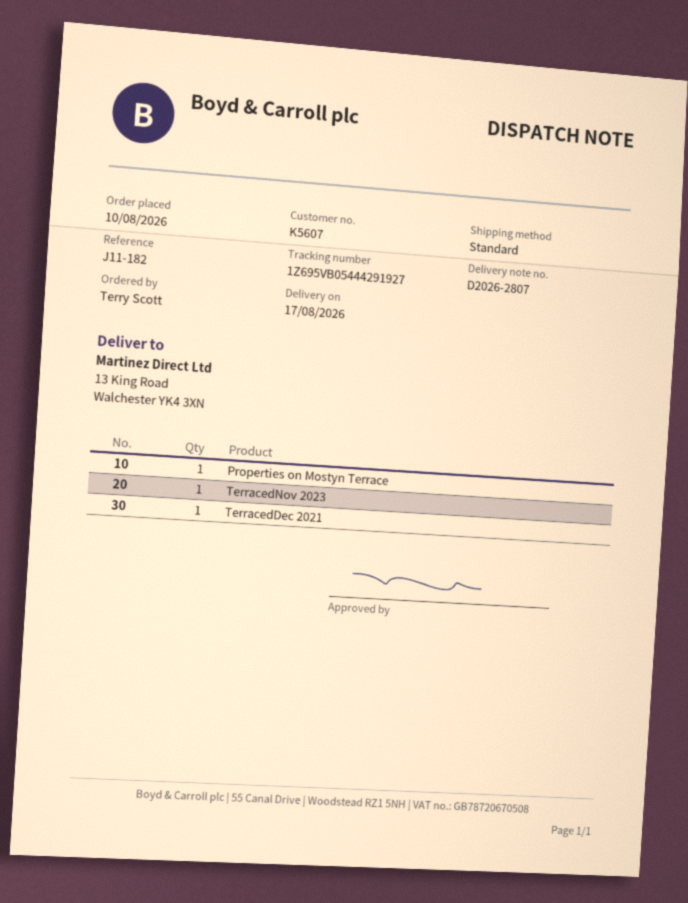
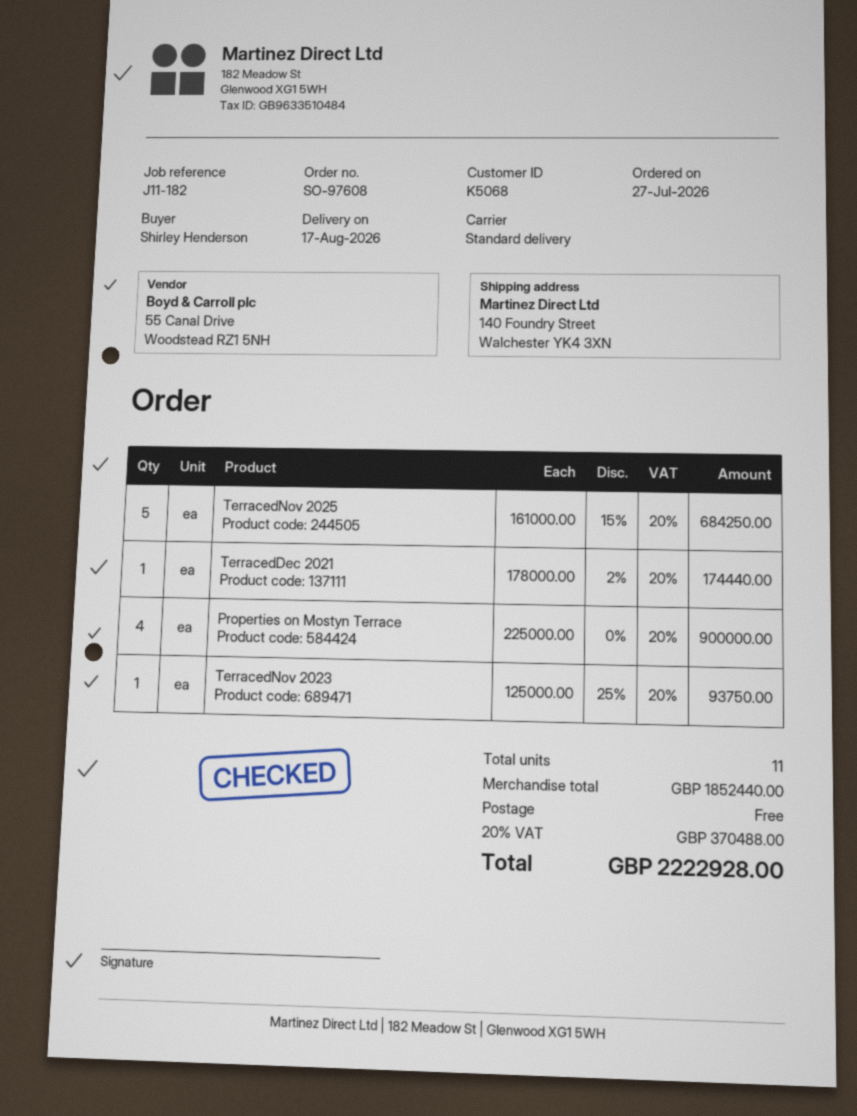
order date: 2026-08-10 -> 2026-07-27
customer number: K5607 -> K5068
ordered by: Terry Scott -> Shirley Henderson
ship to: 13 King Road, Walchester YK4 3XN -> 140 Foundry Street, Walchester YK4 3XN
Properties on Mostyn Terrace: 1 -> 4
TerracedNov 2025: none -> 5

